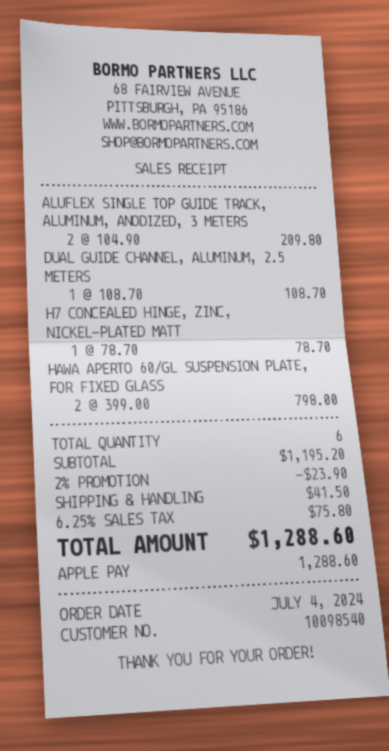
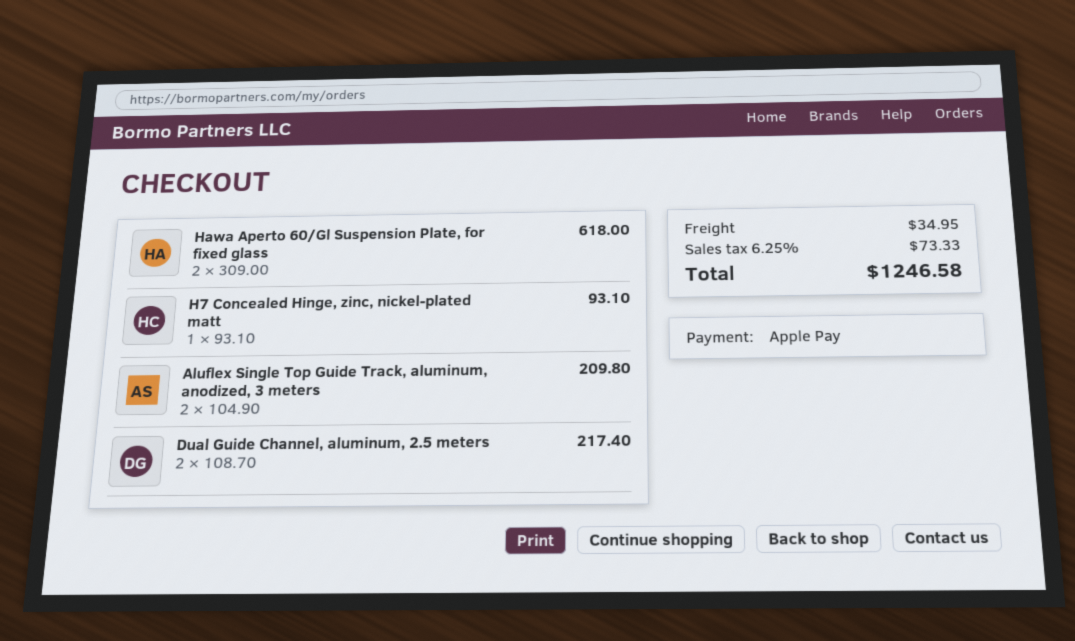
DUAL GUIDE CHANNEL, ALUMINUM, 2.5 METERS: 1 x 108.70 = 108.70 -> 2 x 108.70 = 217.40
H7 CONCEALED HINGE, ZINC, NICKEL-PLATED MATT: 1 x 78.70 = 78.70 -> 1 x 93.10 = 93.10
HAWA APERTO 60/GL SUSPENSION PLATE, FOR FIXED GLASS: 2 x 399.00 = 798.00 -> 2 x 309.00 = 618.00
discount: 2% = 23.90 -> none
shipping: 41.50 -> 34.95
tax: 6.25% = 75.80 -> 6.25% = 73.33
total: 1288.60 -> 1246.58

